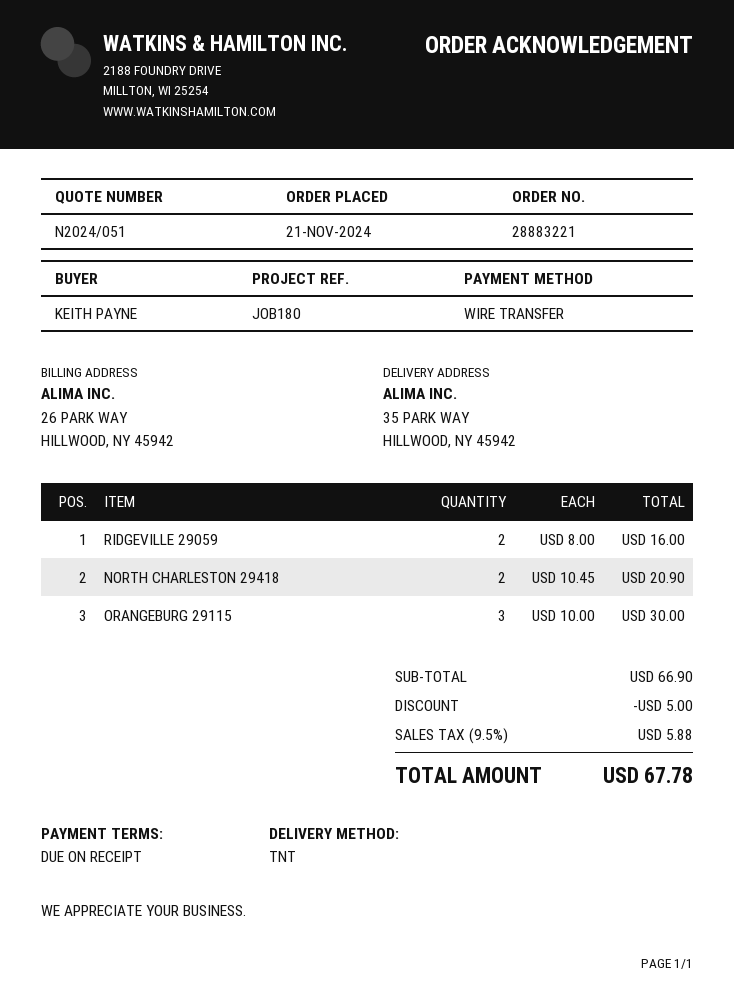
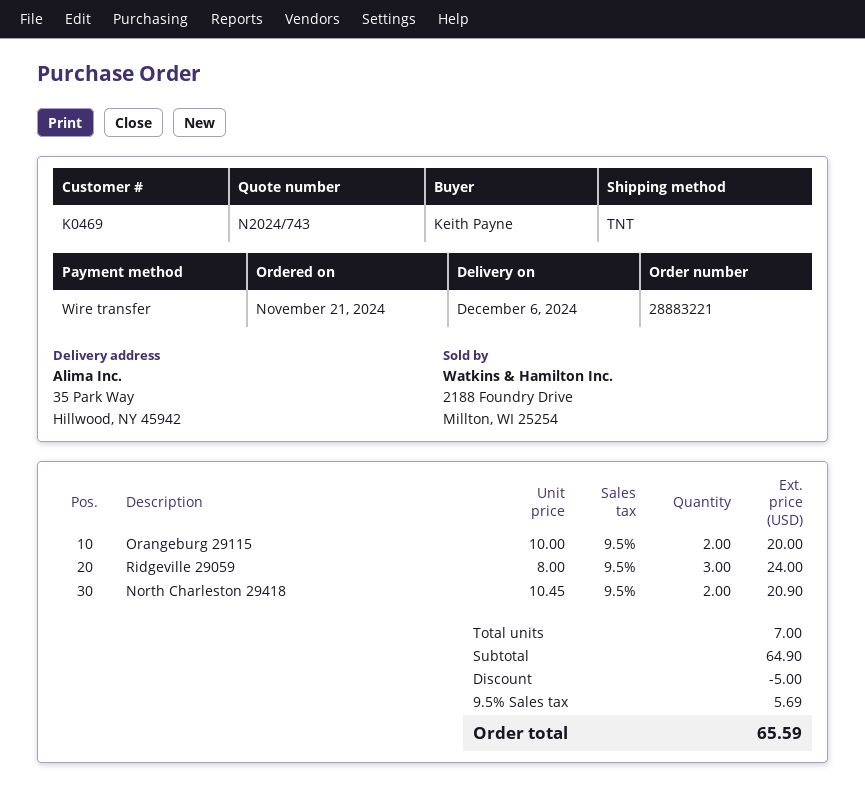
quote number: N2024/051 -> N2024/743
RIDGEVILLE 29059: 2 x 8.00 = 16.00 -> 3 x 8.00 = 24.00
ORANGEBURG 29115: 3 x 10.00 = 30.00 -> 2 x 10.00 = 20.00
subtotal: 66.90 -> 64.90
tax: 9.5% = 5.88 -> 9.5% = 5.69
total: 67.78 -> 65.59

